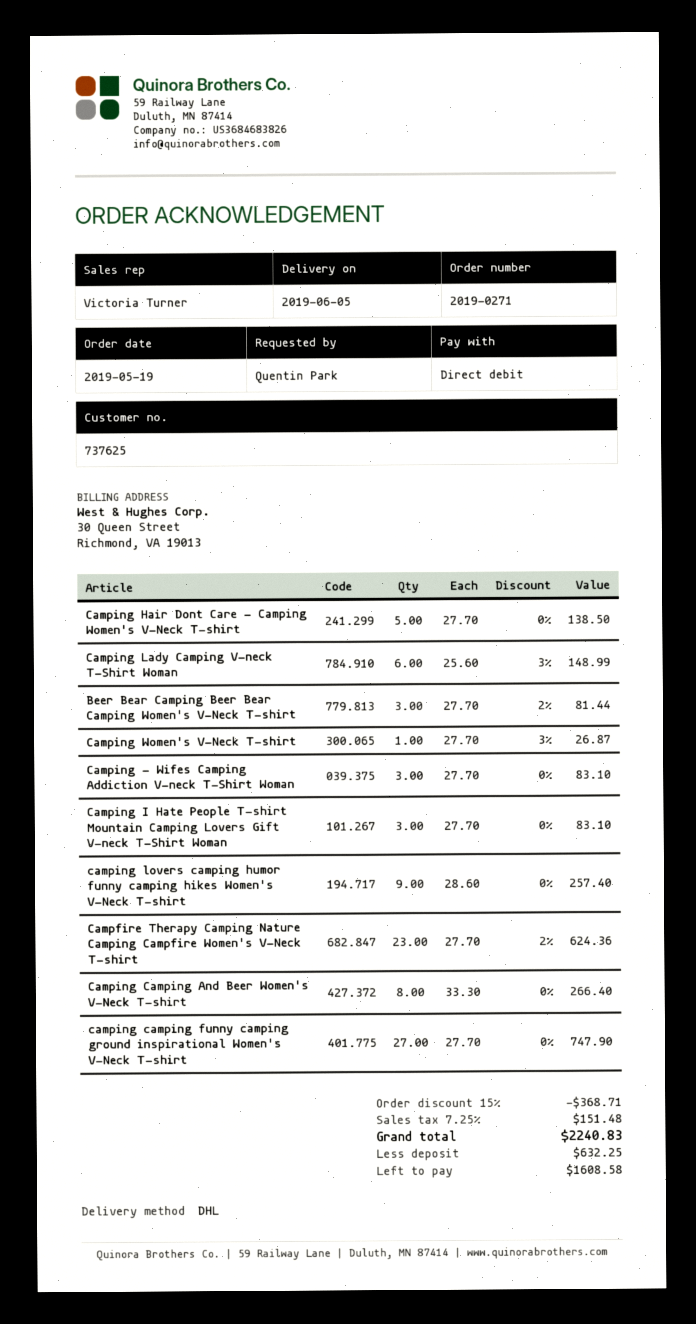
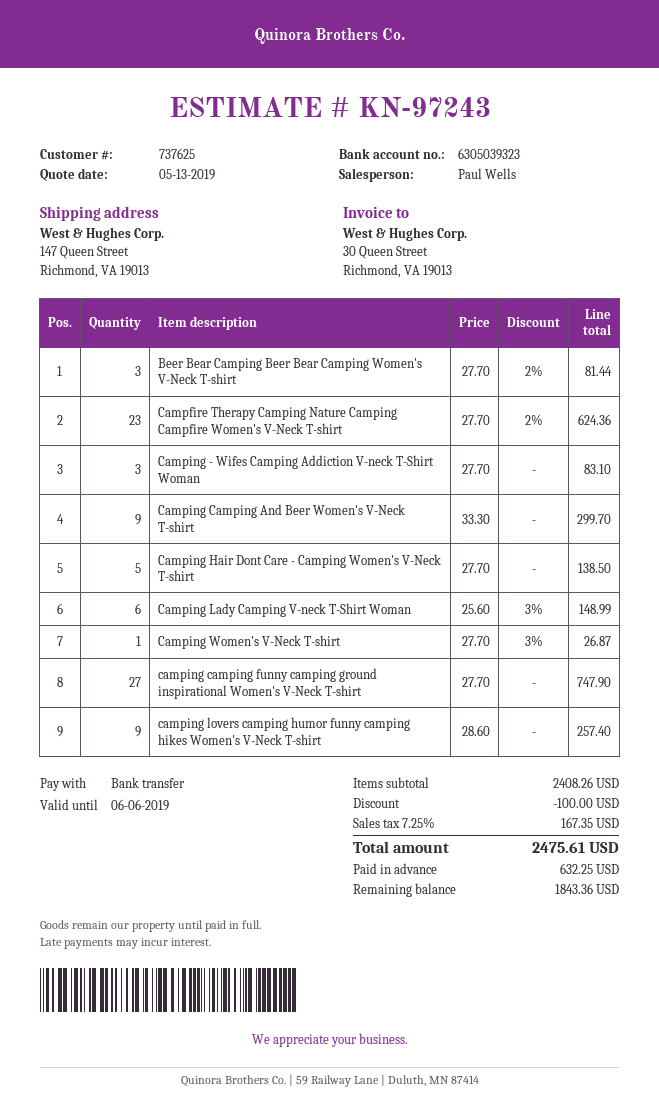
sales rep: Victoria Turner -> Paul Wells
payment method: direct debit -> bank transfer
Camping I Hate People T-shirt Mountain Camping Lovers Gift V-neck T-Shirt Woman: 3 x 27.70 = 83.10 -> none
Camping Camping And Beer Women's V-Neck T-shirt: 8 x 33.30 = 266.40 -> 9 x 33.30 = 299.70
discount: 368.71 -> 100.00
tax: 7.25% = 151.48 -> 7.25% = 167.35
total: 2240.83 -> 2475.61
balance: 1608.58 -> 1843.36

